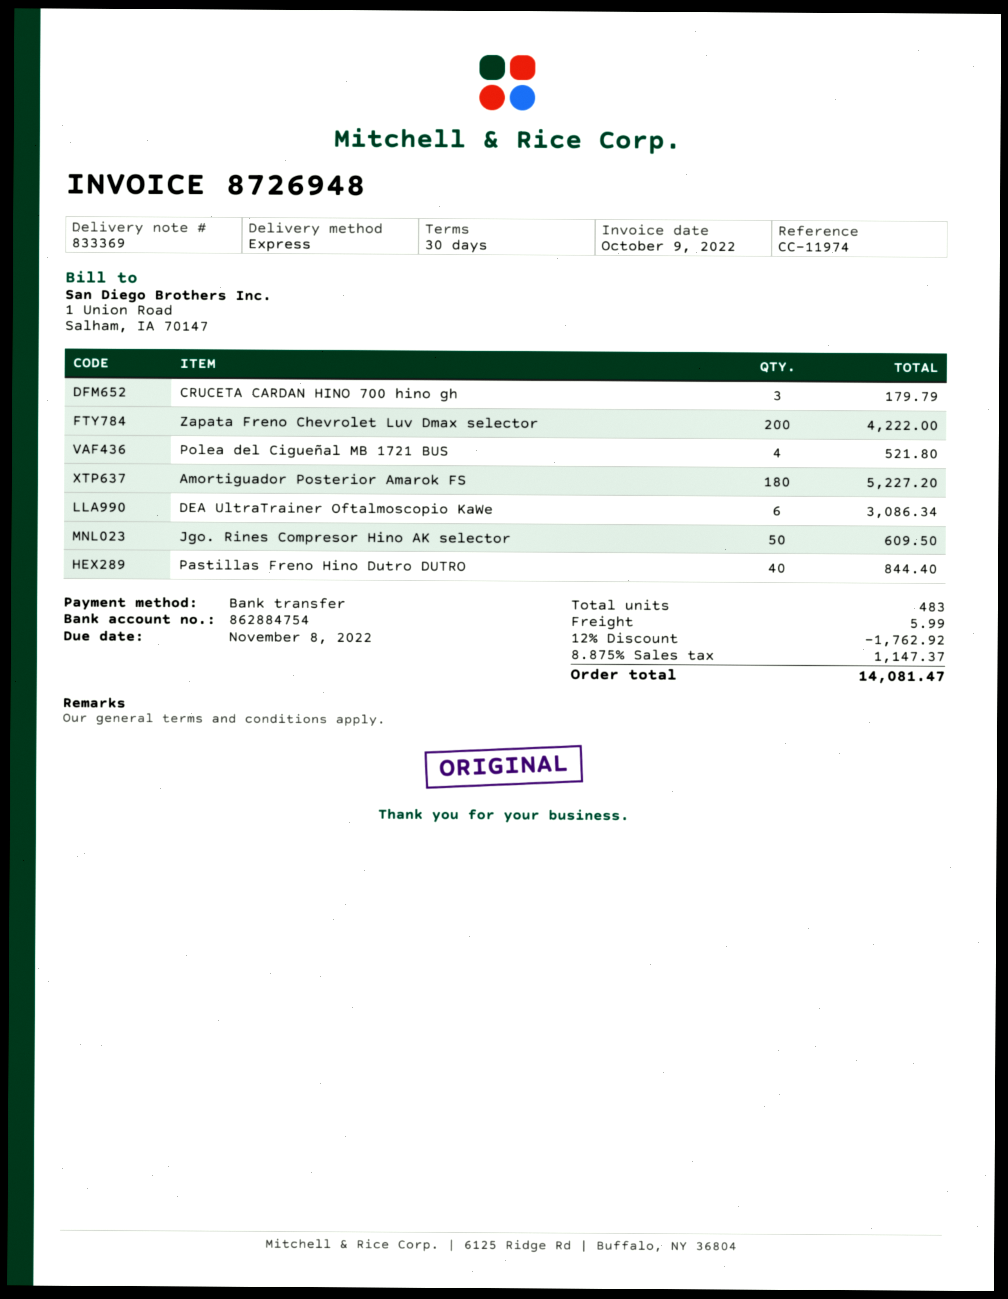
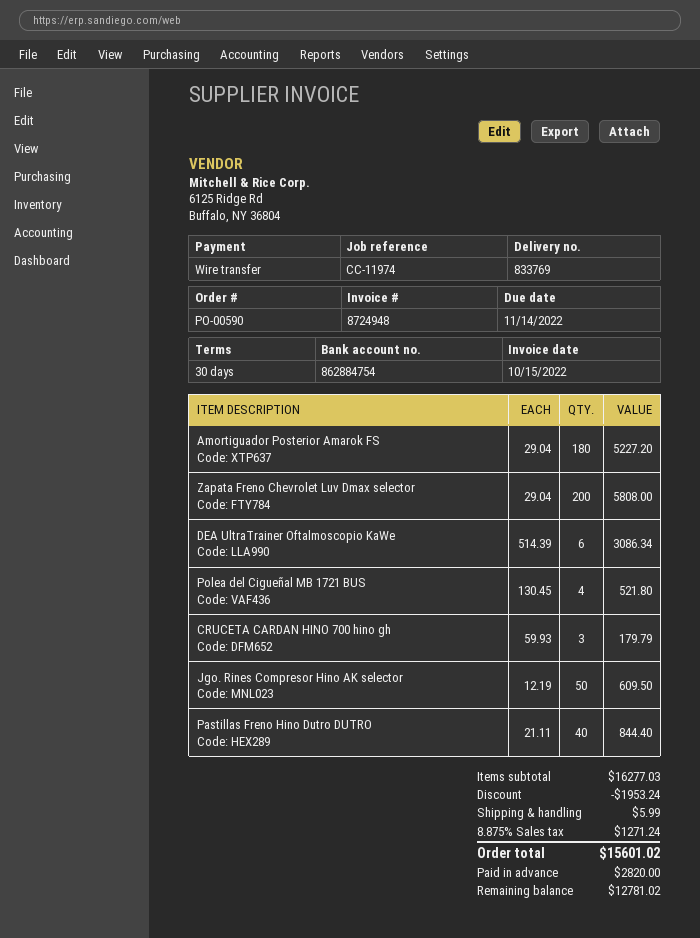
delivery note number: 833369 -> 833769
invoice number: 8726948 -> 8724948
invoice date: 2022-10-09 -> 2022-10-15
due date: 2022-11-08 -> 2022-11-14
Zapata Freno Chevrolet Luv Dmax selector: 200 for 4222.00 -> 200 for 5808.00
discount: 1762.92 -> 1953.24
tax: 8.875% = 1147.37 -> 8.875% = 1271.24
total: 14081.47 -> 15601.02

